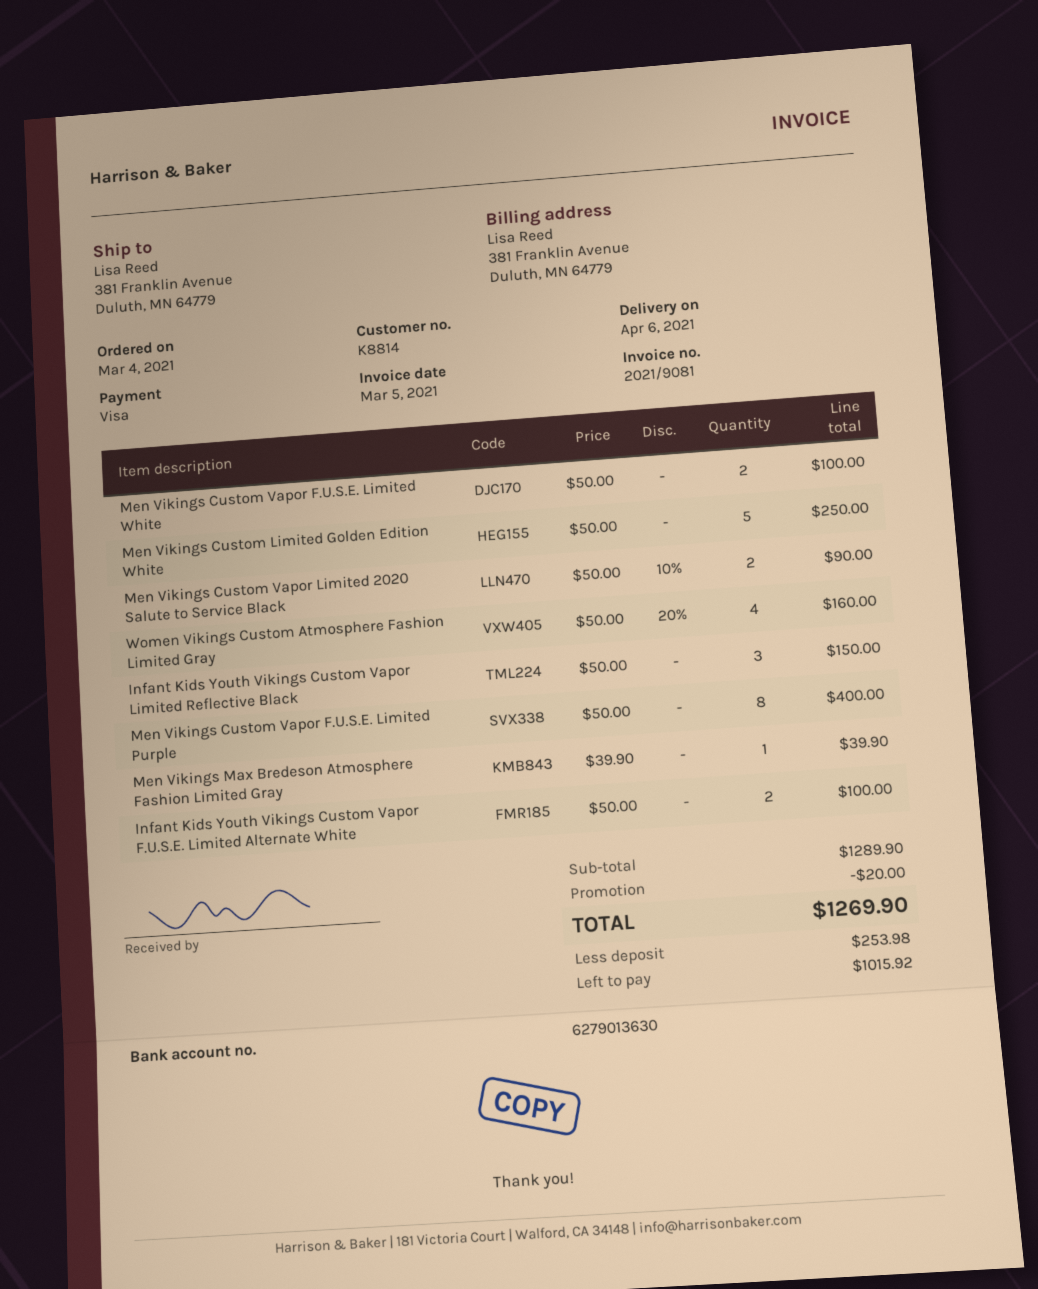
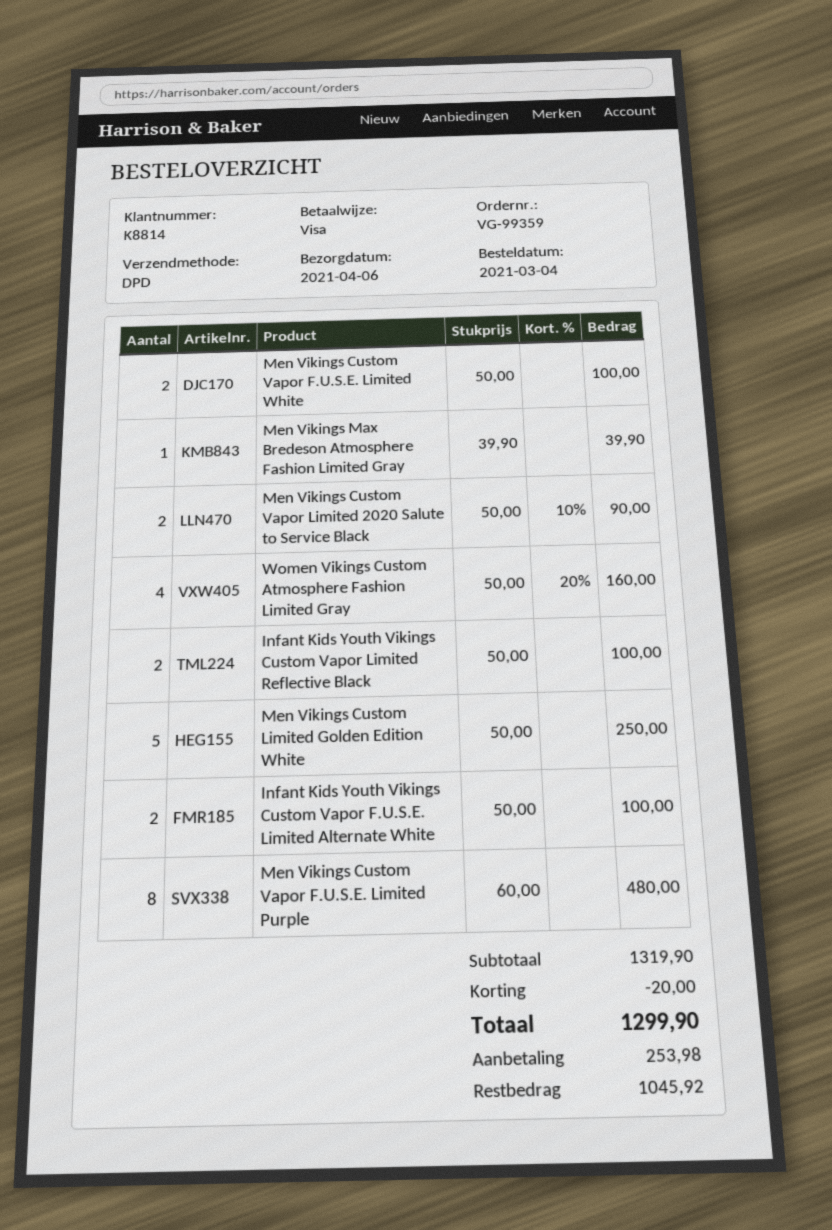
Infant Kids Youth Vikings Custom Vapor Limited Reflective Black: 3 x 50.00 = 150.00 -> 2 x 50.00 = 100.00
Men Vikings Custom Vapor F.U.S.E. Limited Purple: 8 x 50.00 = 400.00 -> 8 x 60.00 = 480.00
subtotal: 1289.90 -> 1319.90
total: 1269.90 -> 1299.90
balance: 1015.92 -> 1045.92

